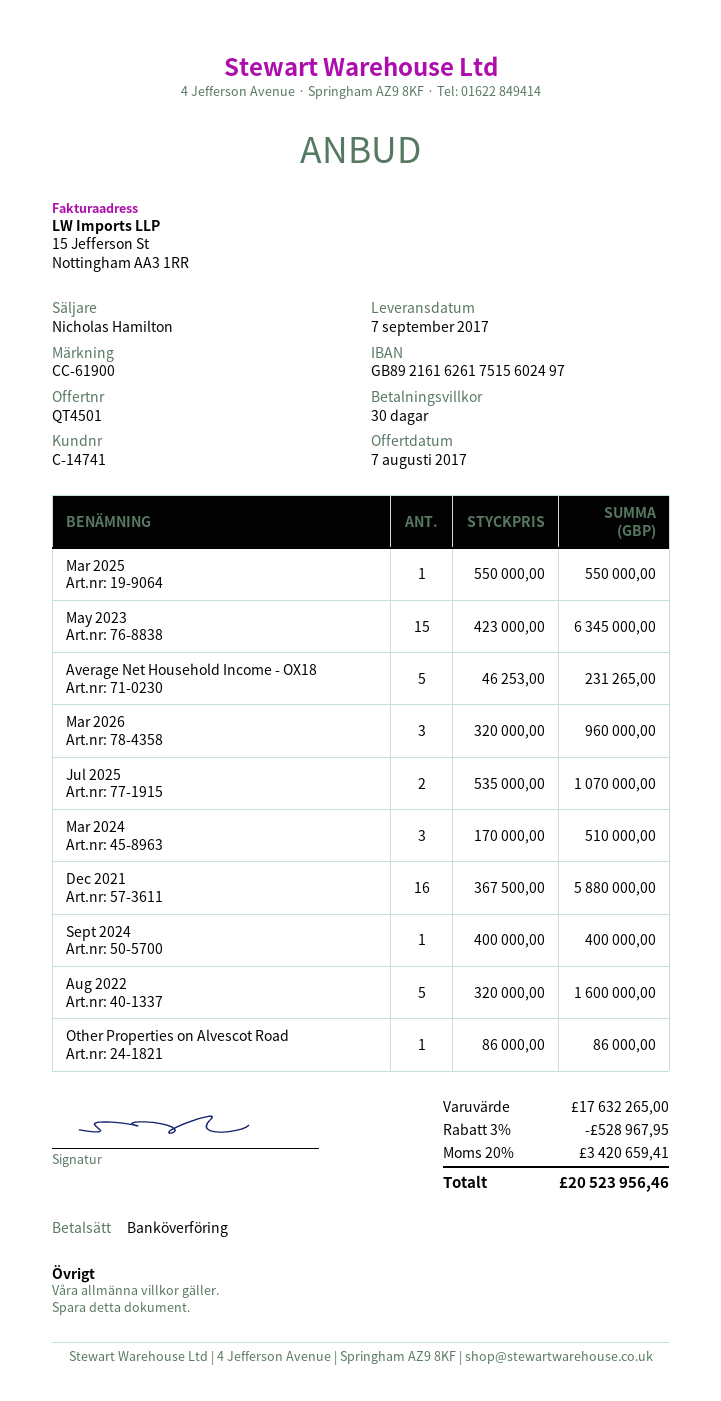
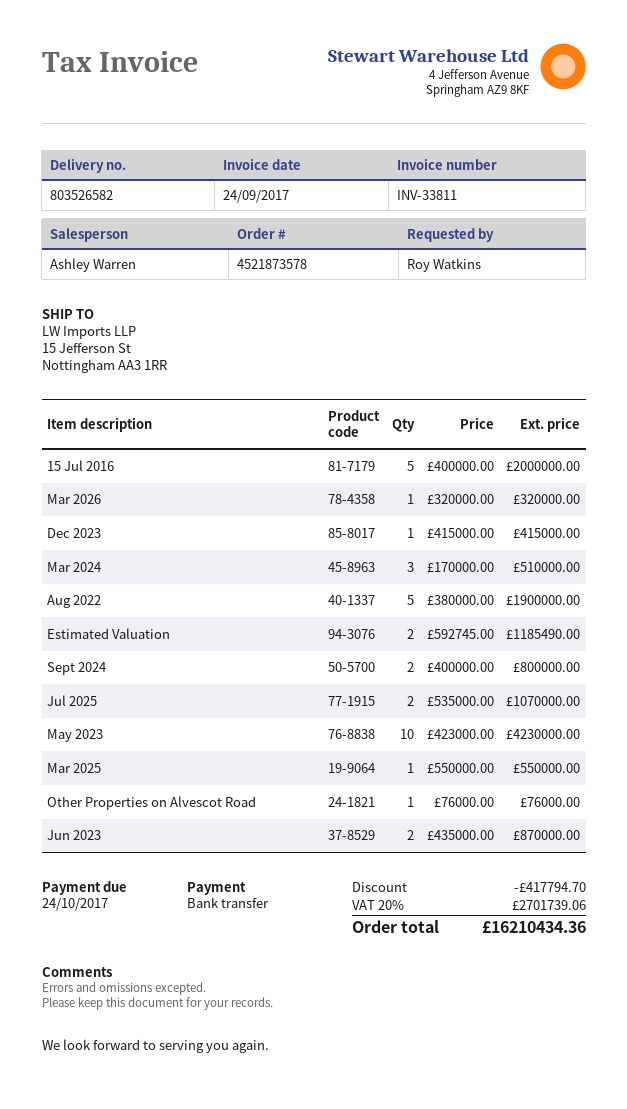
sales rep: Nicholas Hamilton -> Ashley Warren
May 2023: 15 x 423000.00 = 6345000.00 -> 10 x 423000.00 = 4230000.00
Average Net Household Income - OX18: 5 x 46253.00 = 231265.00 -> none
Mar 2026: 3 x 320000.00 = 960000.00 -> 1 x 320000.00 = 320000.00
Dec 2021: 16 x 367500.00 = 5880000.00 -> none
Sept 2024: 1 x 400000.00 = 400000.00 -> 2 x 400000.00 = 800000.00
Aug 2022: 5 x 320000.00 = 1600000.00 -> 5 x 380000.00 = 1900000.00
Other Properties on Alvescot Road: 1 x 86000.00 = 86000.00 -> 1 x 76000.00 = 76000.00
15 Jul 2016: none -> 5 x 400000.00 = 2000000.00
Dec 2023: none -> 1 x 415000.00 = 415000.00
Estimated Valuation: none -> 2 x 592745.00 = 1185490.00
Jun 2023: none -> 2 x 435000.00 = 870000.00
discount: 528967.95 -> 417794.70
tax: 20% = 3420659.41 -> 20% = 2701739.06
total: 20523956.46 -> 16210434.36

